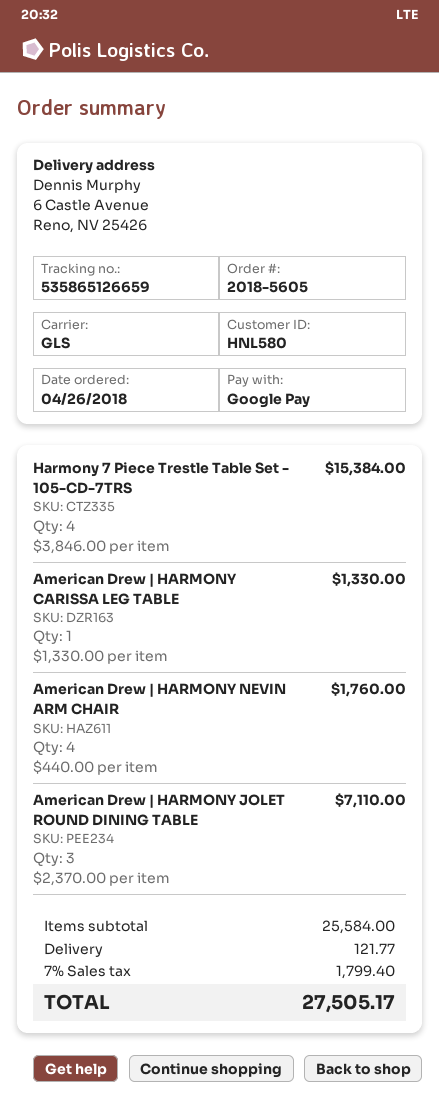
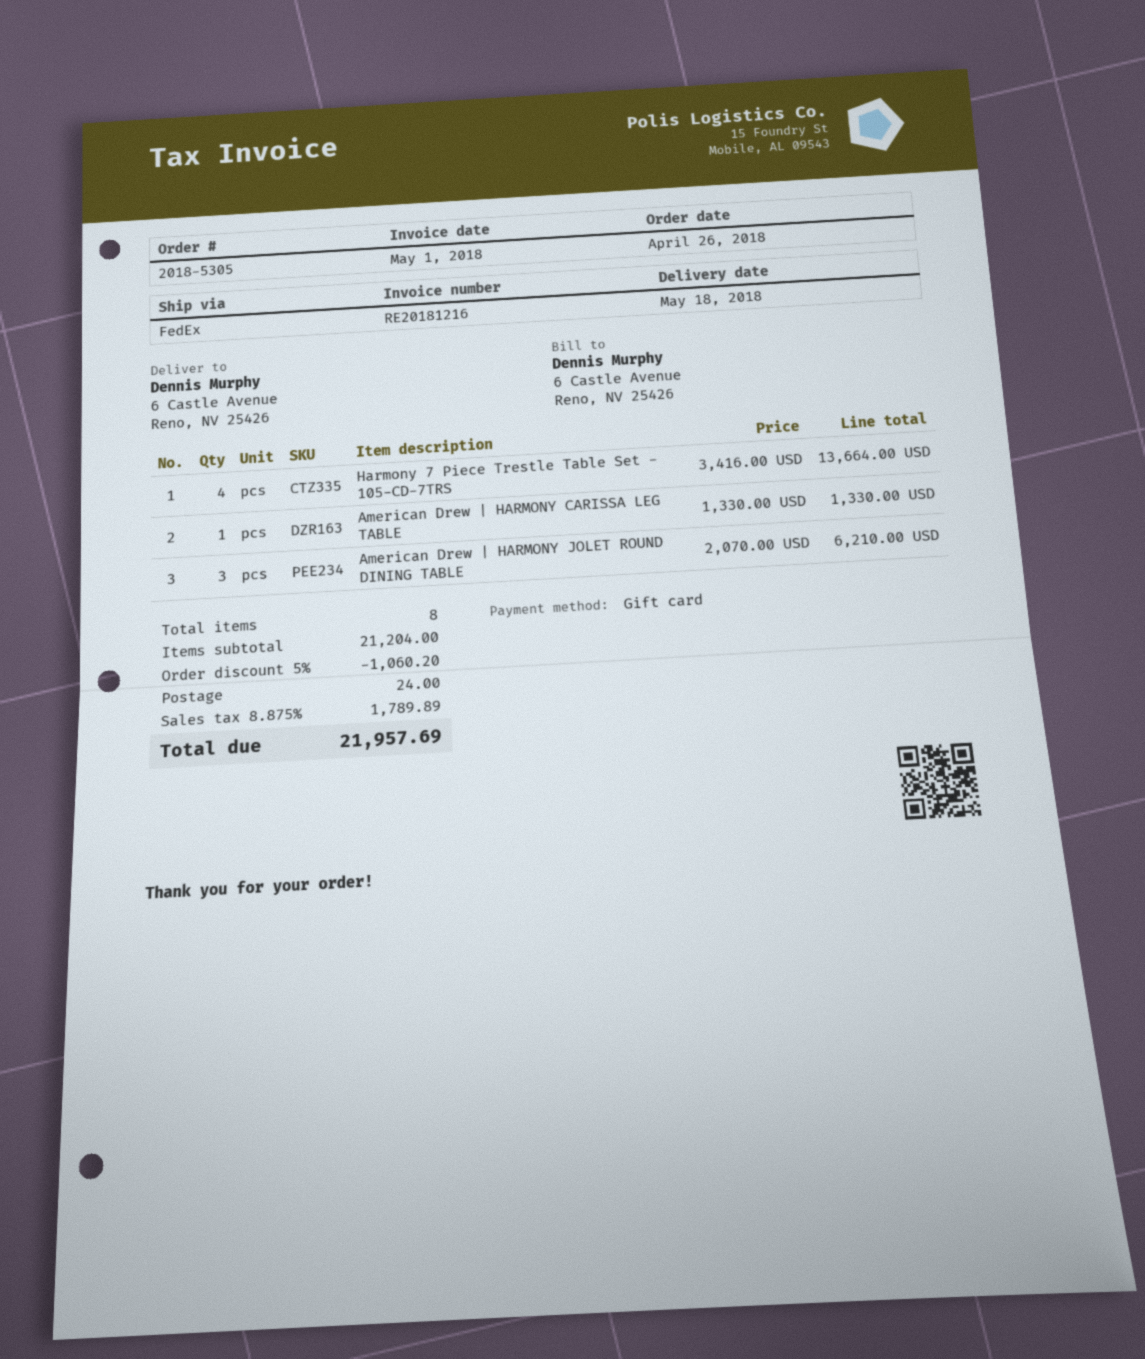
order number: 2018-5605 -> 2018-5305
payment method: Google Pay -> gift card
shipping method: GLS -> FedEx
Harmony 7 Piece Trestle Table Set - 105-CD-7TRS: 4 x 3846.00 = 15384.00 -> 4 x 3416.00 = 13664.00
American Drew | HARMONY NEVIN ARM CHAIR: 4 x 440.00 = 1760.00 -> none
American Drew | HARMONY JOLET ROUND DINING TABLE: 3 x 2370.00 = 7110.00 -> 3 x 2070.00 = 6210.00
subtotal: 25584.00 -> 21204.00
discount: none -> 5% = 1060.20
shipping: 121.77 -> 24.00
tax: 7% = 1799.40 -> 8.875% = 1789.89
total: 27505.17 -> 21957.69

